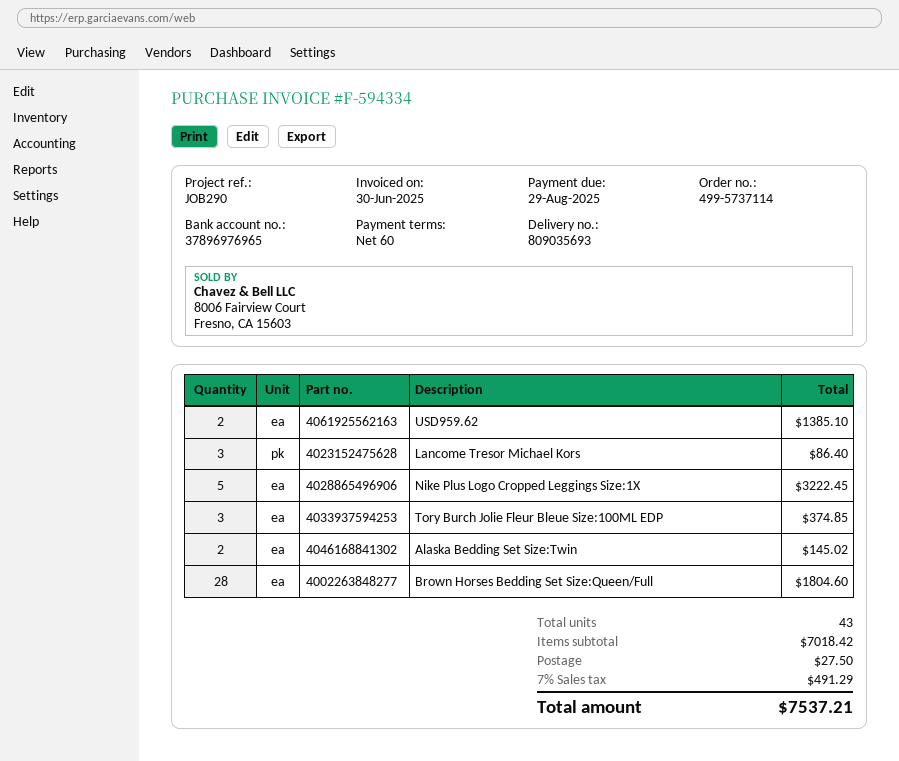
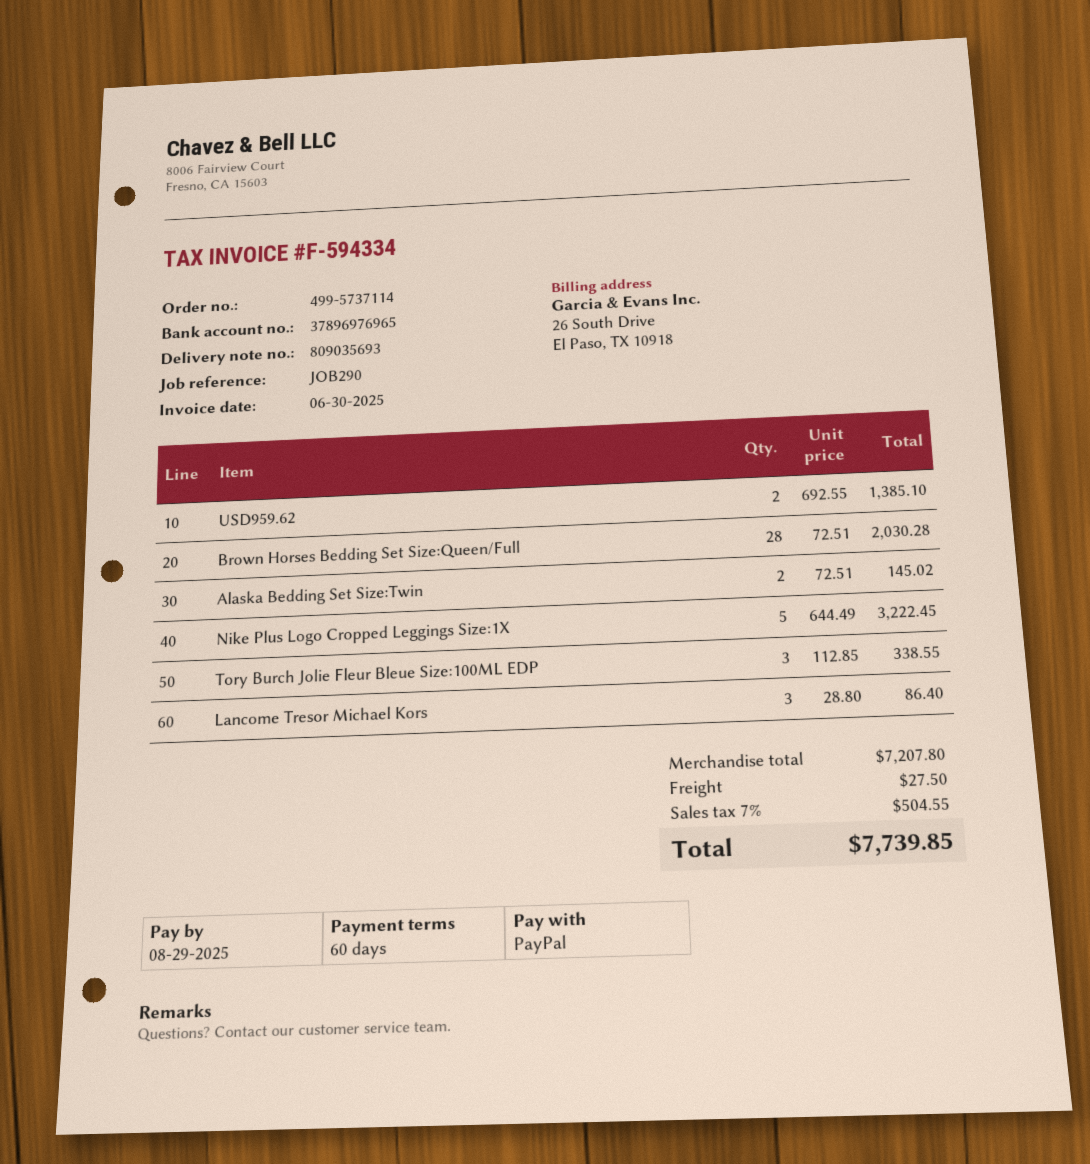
Tory Burch Jolie Fleur Bleue Size:100ML EDP: 3 for 374.85 -> 3 for 338.55
Brown Horses Bedding Set Size:Queen/Full: 28 for 1804.60 -> 28 for 2030.28
subtotal: 7018.42 -> 7207.80
tax: 7% = 491.29 -> 7% = 504.55
total: 7537.21 -> 7739.85

